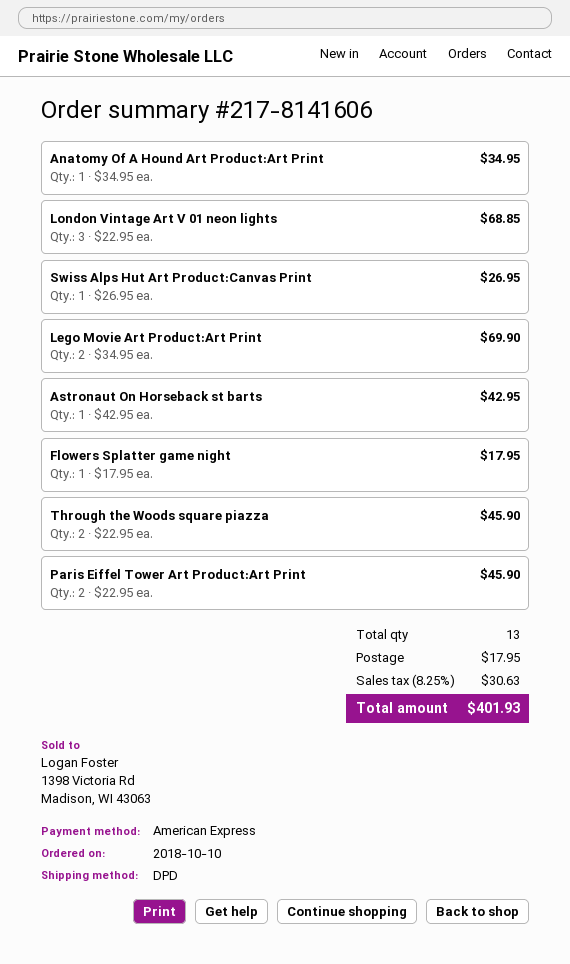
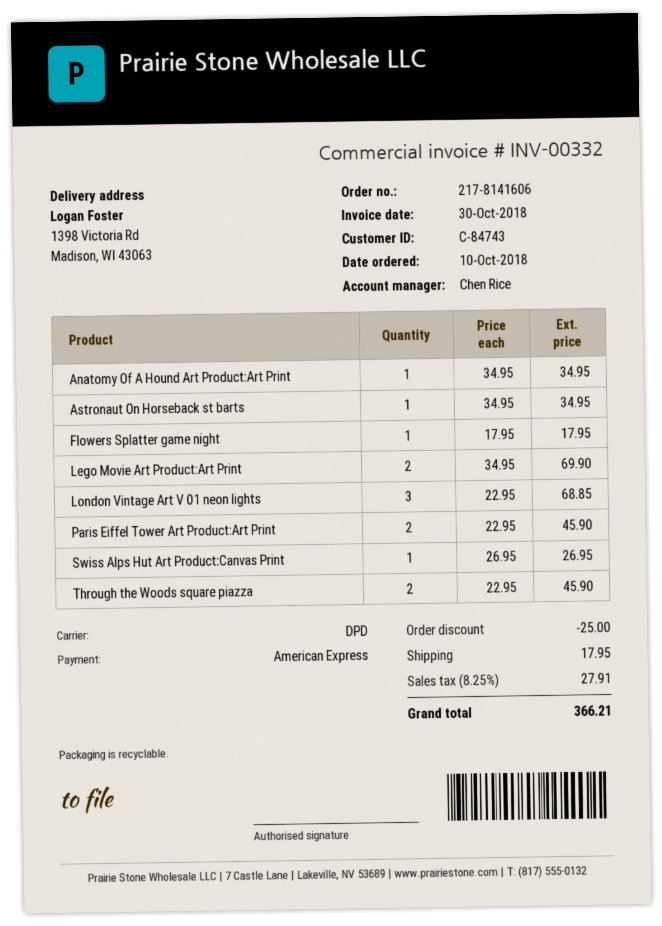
Astronaut On Horseback st barts: 1 x 42.95 = 42.95 -> 1 x 34.95 = 34.95
discount: none -> 25.00
tax: 8.25% = 30.63 -> 8.25% = 27.91
total: 401.93 -> 366.21

